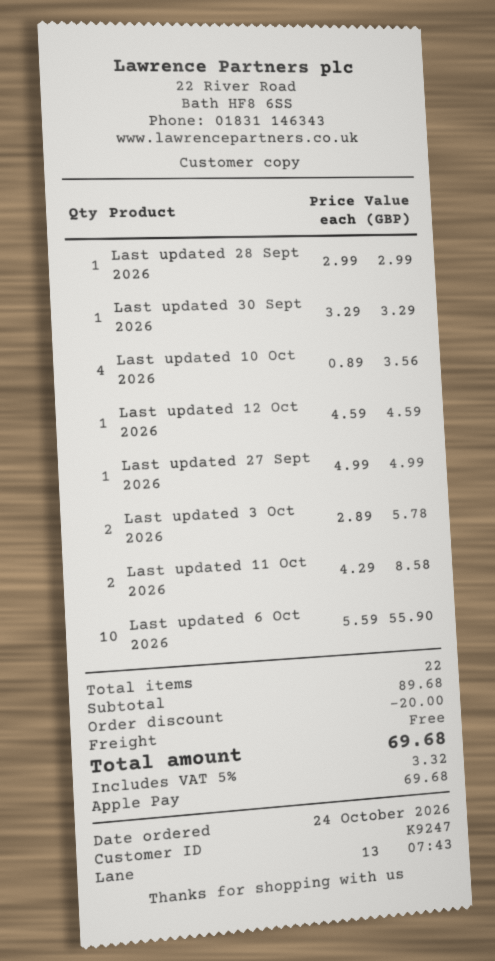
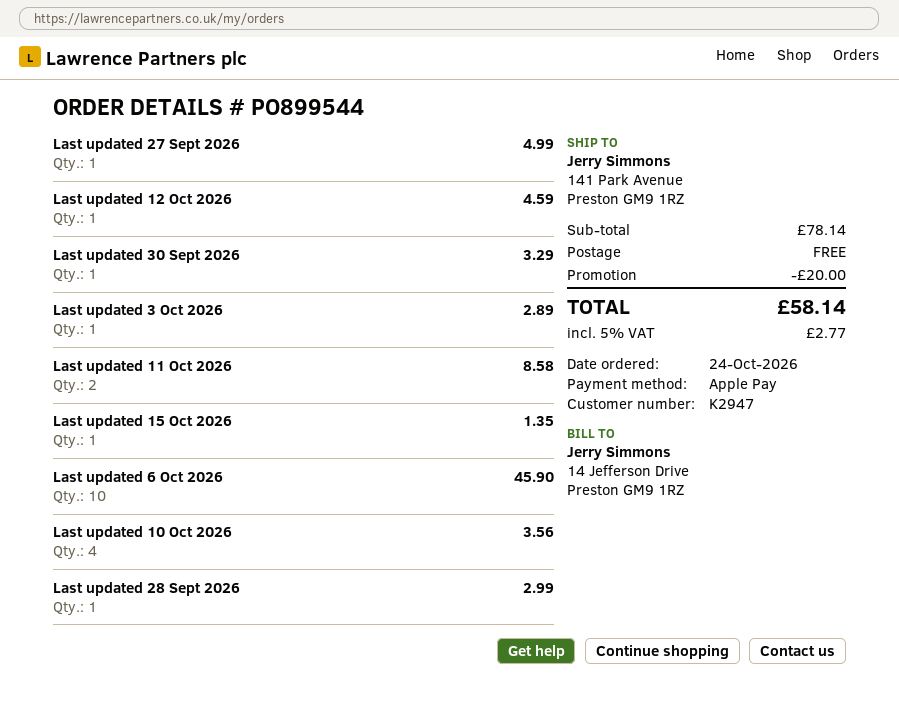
customer number: K9247 -> K2947
Last updated 3 Oct 2026: 2 for 5.78 -> 1 for 2.89
Last updated 6 Oct 2026: 10 for 55.90 -> 10 for 45.90
Last updated 15 Oct 2026: none -> 1 for 1.35
subtotal: 89.68 -> 78.14
tax: 5% = 3.32 -> 5% = 2.77
total: 69.68 -> 58.14

